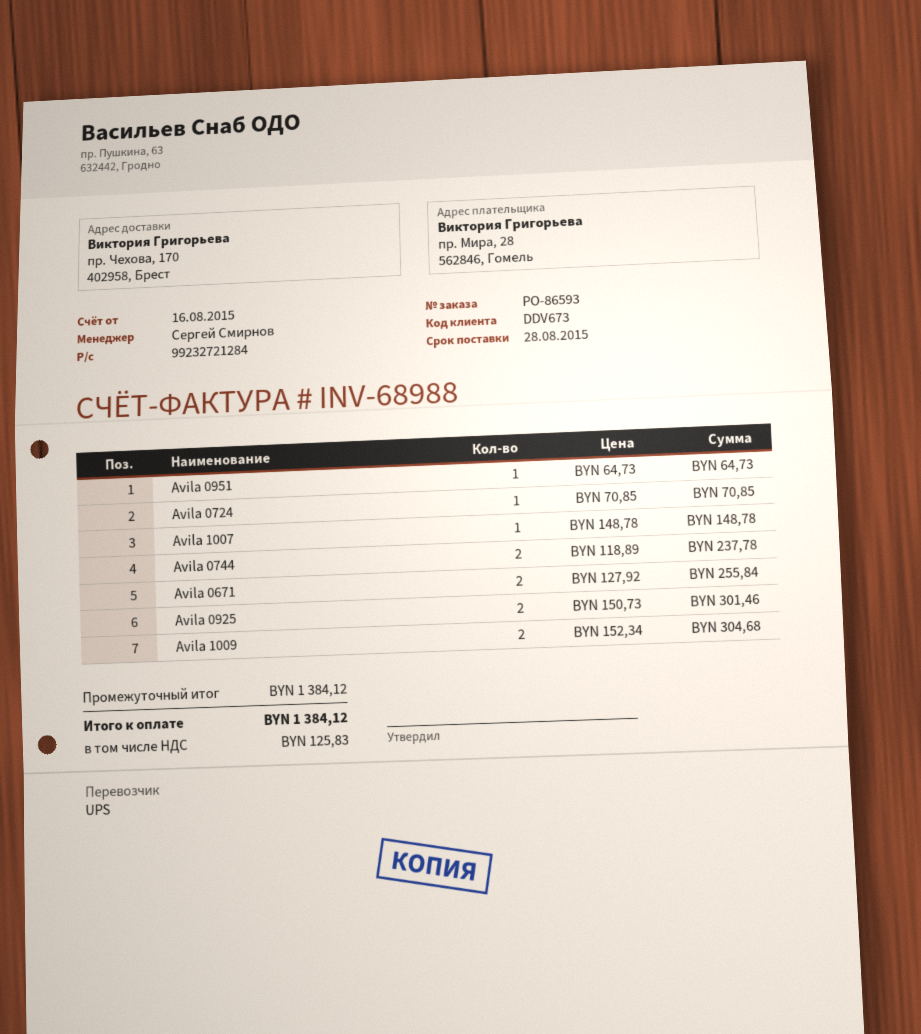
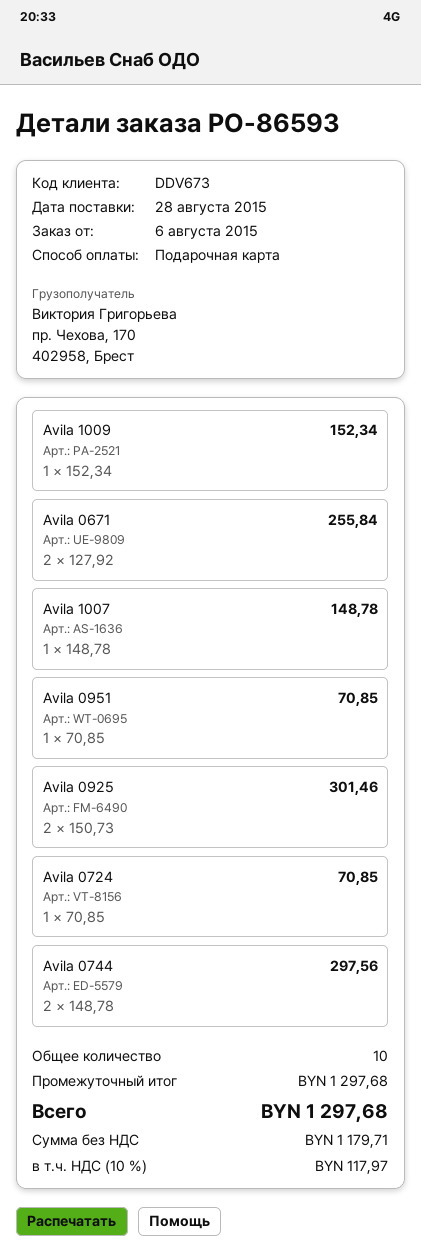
Avila 0951: 1 x 64.73 = 64.73 -> 1 x 70.85 = 70.85
Avila 0744: 2 x 118.89 = 237.78 -> 2 x 148.78 = 297.56
Avila 1009: 2 x 152.34 = 304.68 -> 1 x 152.34 = 152.34
subtotal: 1384.12 -> 1297.68
tax: 125.83 -> 117.97
total: 1384.12 -> 1297.68

